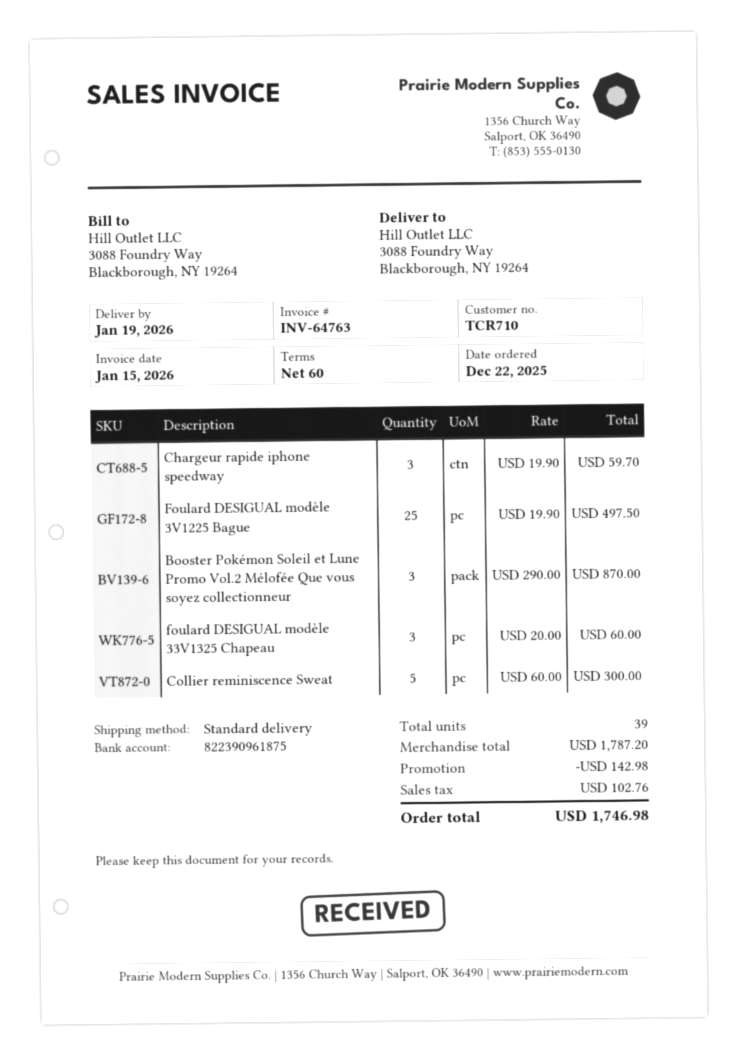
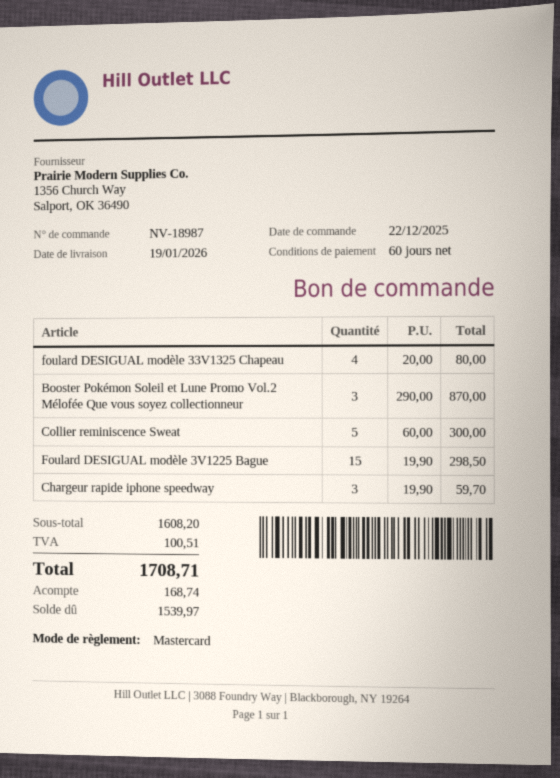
Foulard DESIGUAL modèle 3V1225 Bague: 25 x 19.90 = 497.50 -> 15 x 19.90 = 298.50
foulard DESIGUAL modèle 33V1325 Chapeau: 3 x 20.00 = 60.00 -> 4 x 20.00 = 80.00
subtotal: 1787.20 -> 1608.20
discount: 142.98 -> none
tax: 102.76 -> 100.51
total: 1746.98 -> 1708.71

